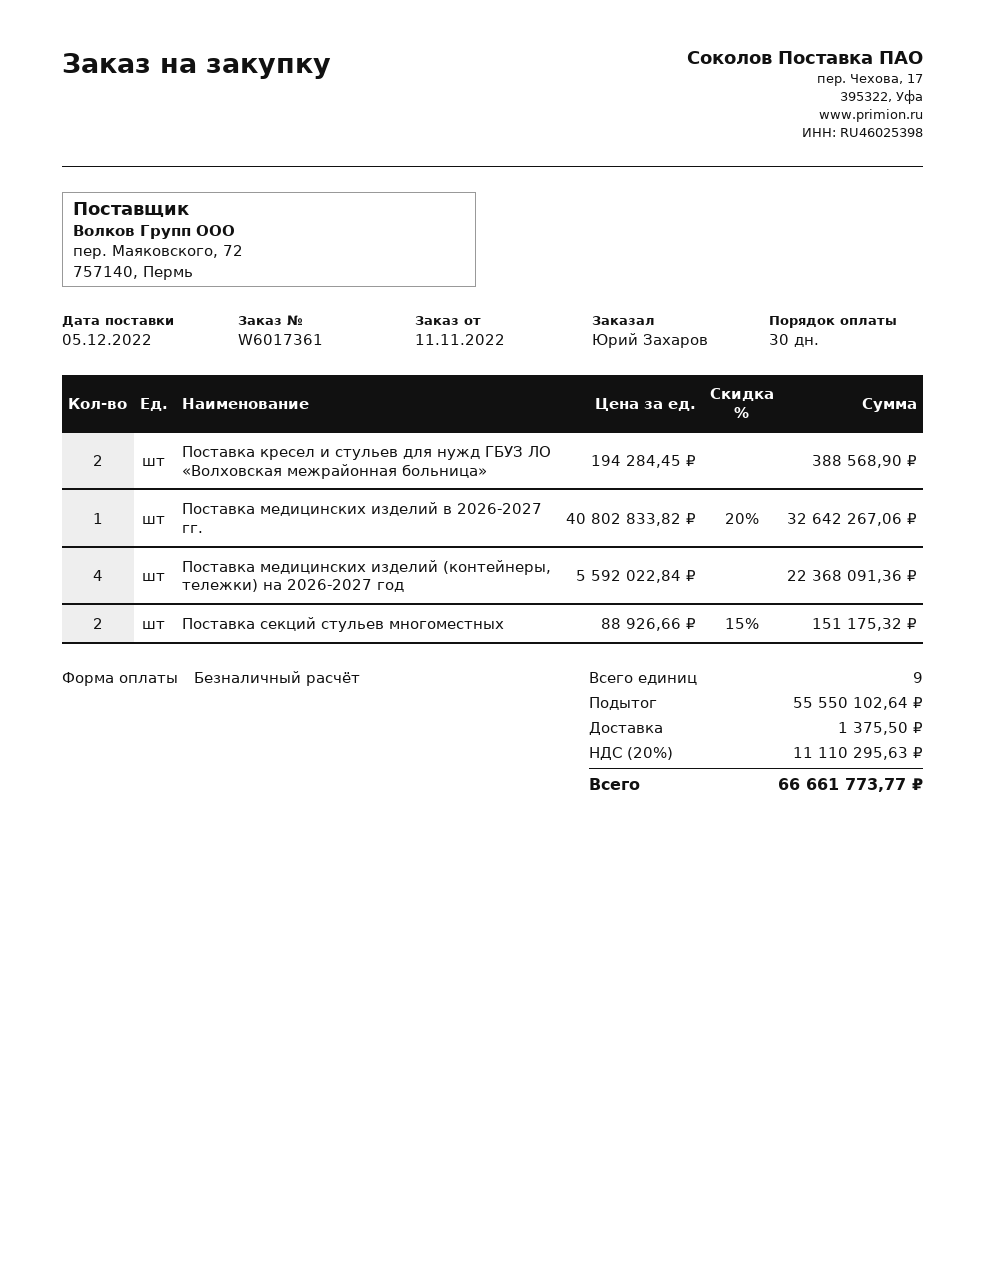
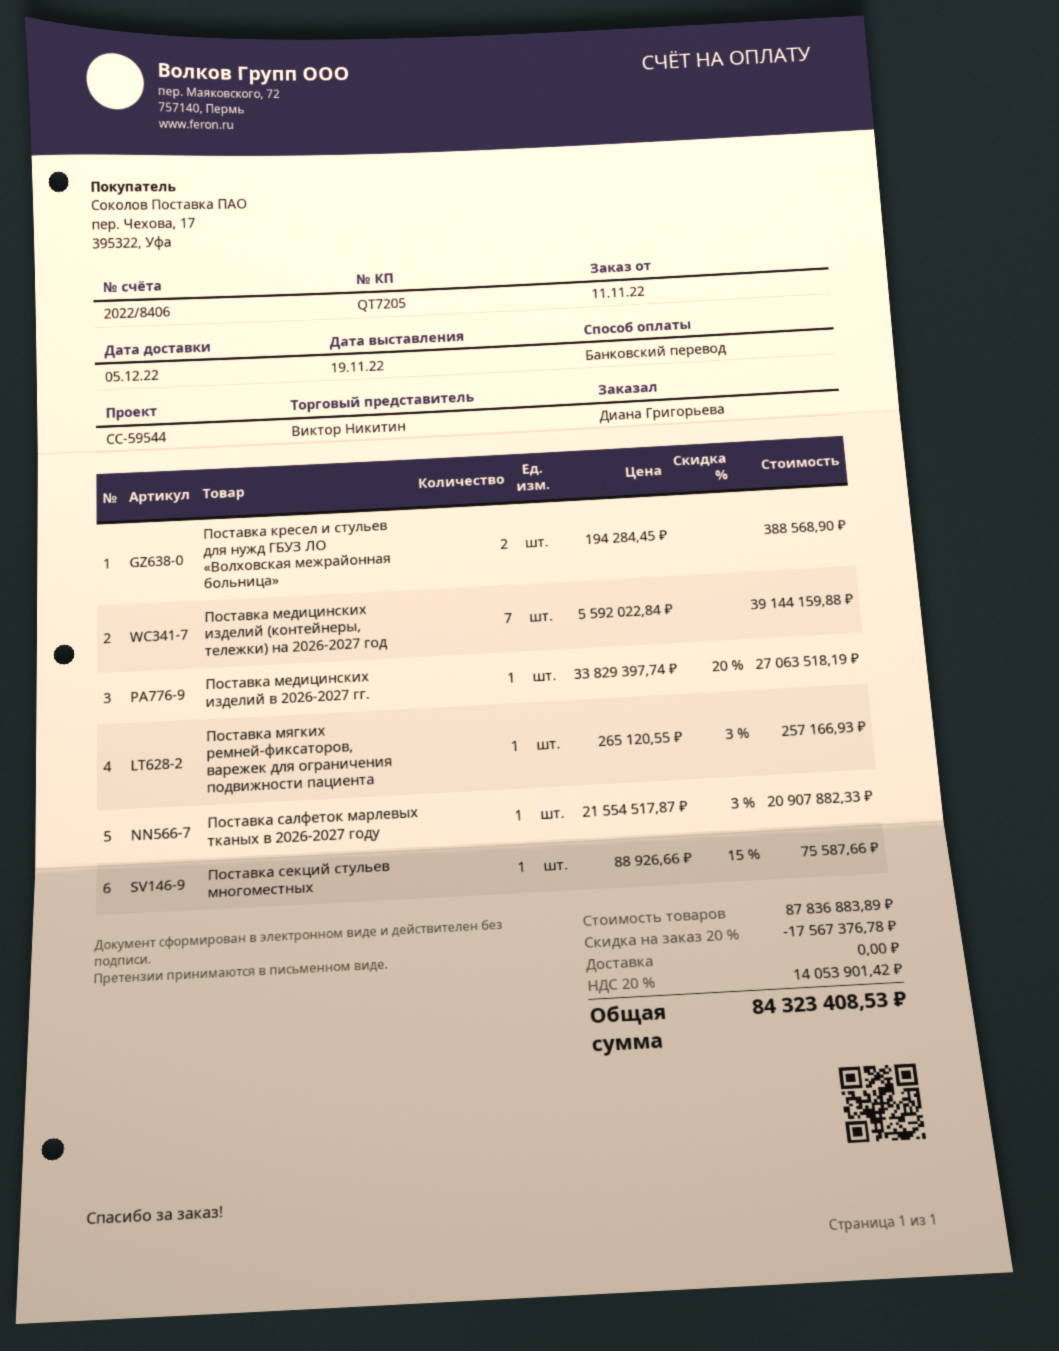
ordered by: Юрий Захаров -> Диана Григорьева
Поставка медицинских изделий в 2026-2027 гг.: 1 x 40802833.82 - 20% = 32642267.06 -> 1 x 33829397.74 - 20% = 27063518.19
Поставка медицинских изделий (контейнеры, тележки) на 2026-2027 год: 4 x 5592022.84 = 22368091.36 -> 7 x 5592022.84 = 39144159.88
Поставка секций стульев многоместных: 2 x 88926.66 - 15% = 151175.32 -> 1 x 88926.66 - 15% = 75587.66
Поставка мягких ремней-фиксаторов, варежек для ограничения подвижности пациента: none -> 1 x 265120.55 - 3% = 257166.93
Поставка салфеток марлевых тканых в 2026-2027 году: none -> 1 x 21554517.87 - 3% = 20907882.33
subtotal: 55550102.64 -> 87836883.89
discount: none -> 20% = 17567376.78
shipping: 1375.50 -> 0.00
tax: 20% = 11110295.63 -> 20% = 14053901.42
total: 66661773.77 -> 84323408.53

